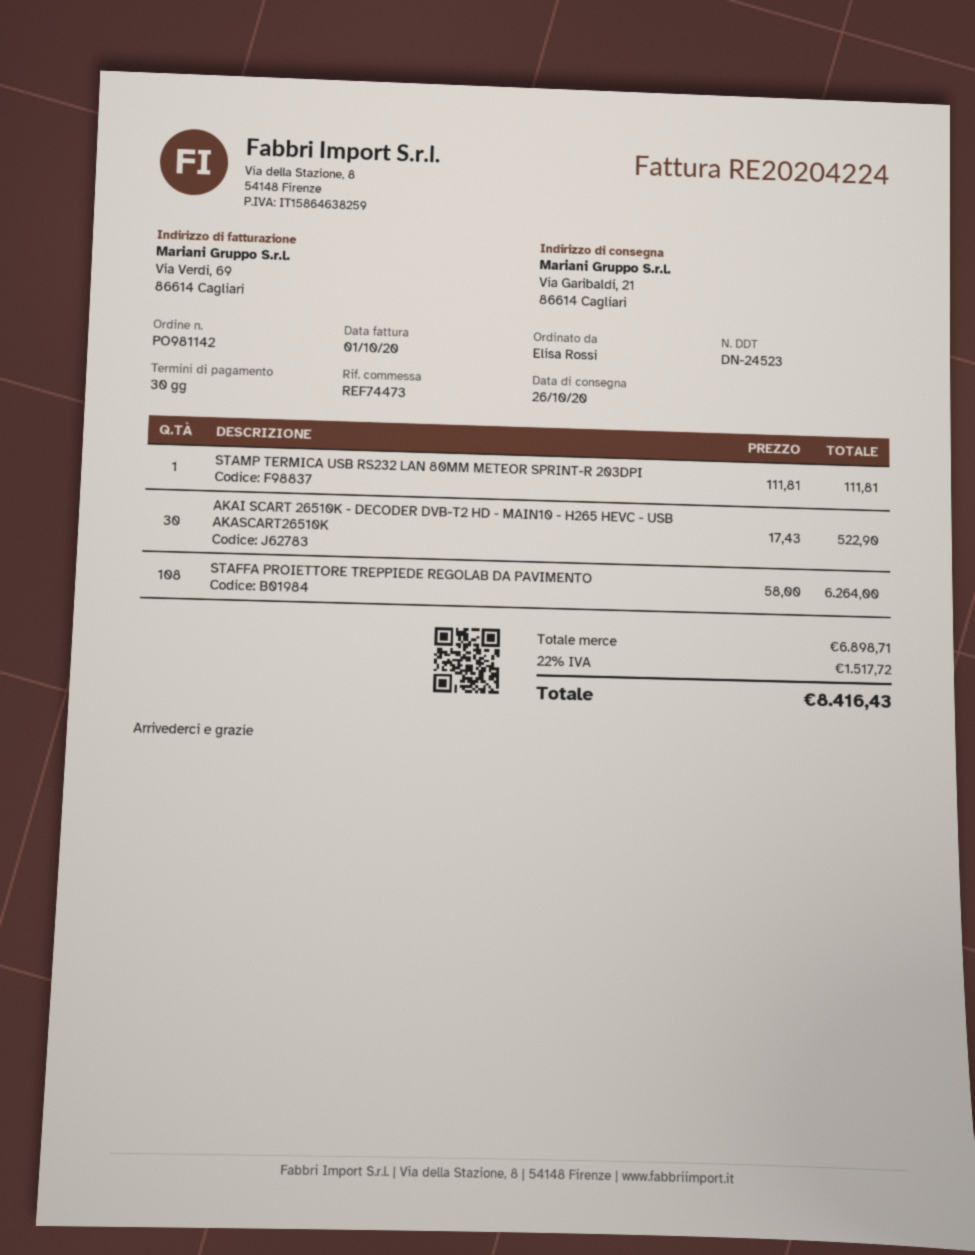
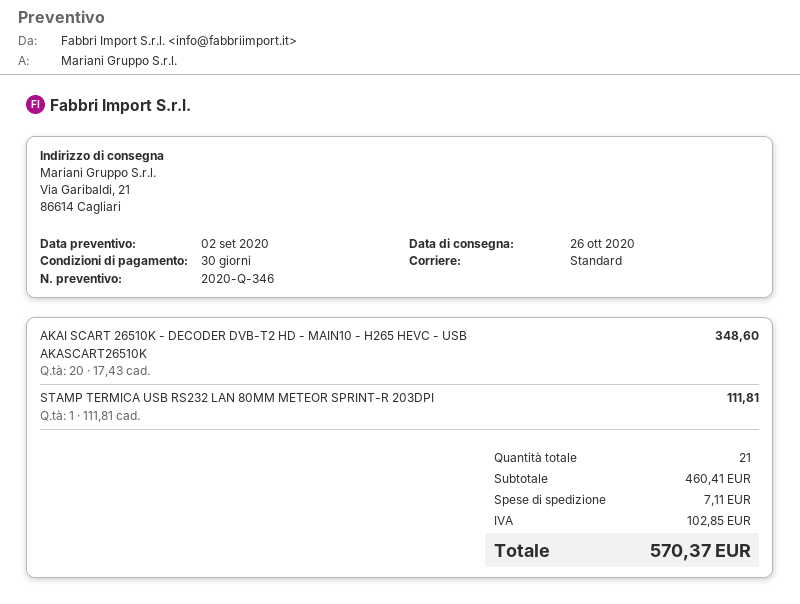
AKAI SCART 26510K - DECODER DVB-T2 HD - MAIN10 - H265 HEVC - USB AKASCART26510K: 30 x 17.43 = 522.90 -> 20 x 17.43 = 348.60
STAFFA PROIETTORE TREPPIEDE REGOLAB DA PAVIMENTO: 108 x 58.00 = 6264.00 -> none
subtotal: 6898.71 -> 460.41
shipping: none -> 7.11
tax: 1517.72 -> 102.85
total: 8416.43 -> 570.37

